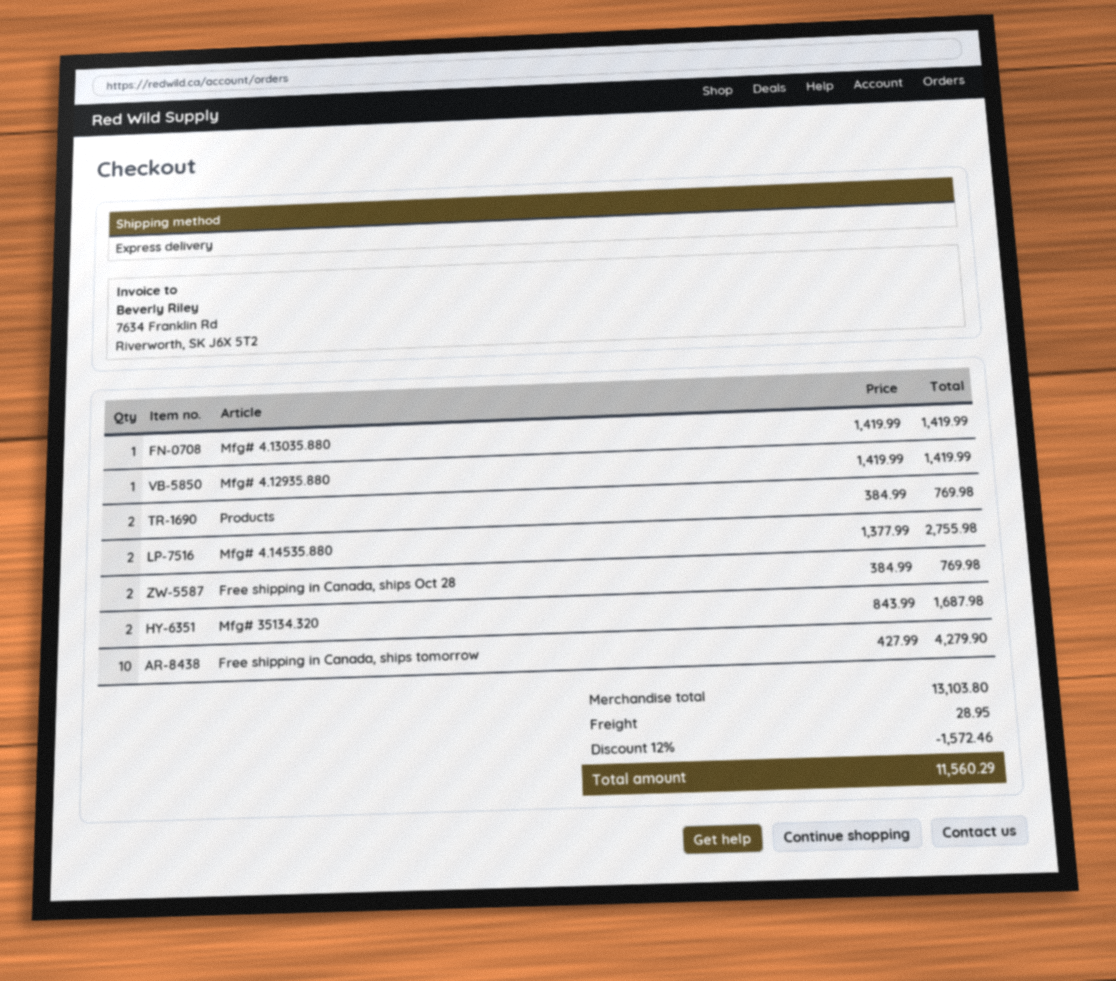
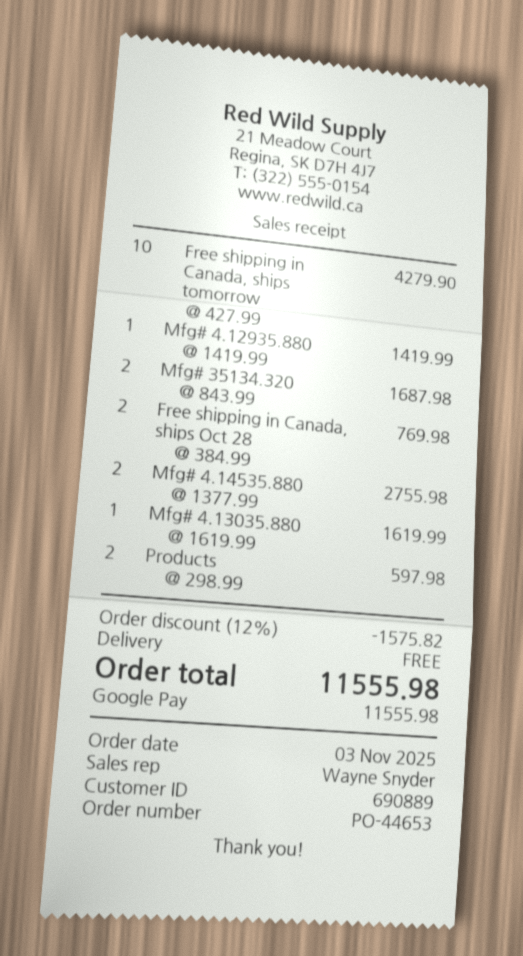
Mfg# 4.13035.880: 1 x 1419.99 = 1419.99 -> 1 x 1619.99 = 1619.99
Products: 2 x 384.99 = 769.98 -> 2 x 298.99 = 597.98
discount: 12% = 1572.46 -> 12% = 1575.82
shipping: 28.95 -> 0.00
total: 11560.29 -> 11555.98

